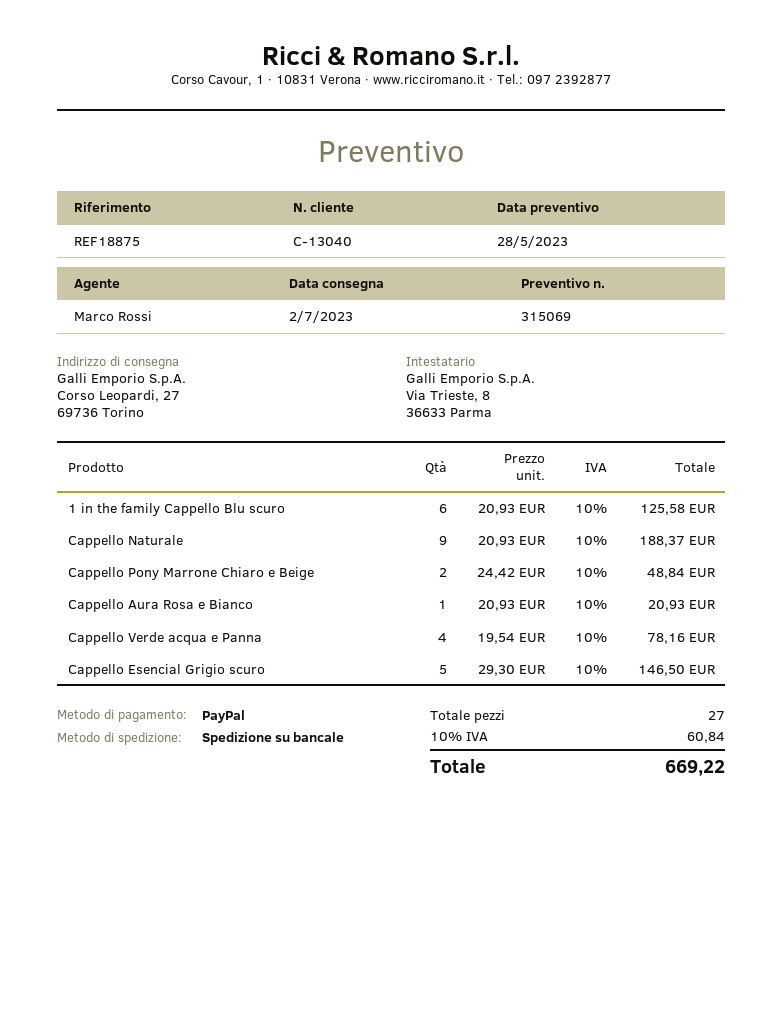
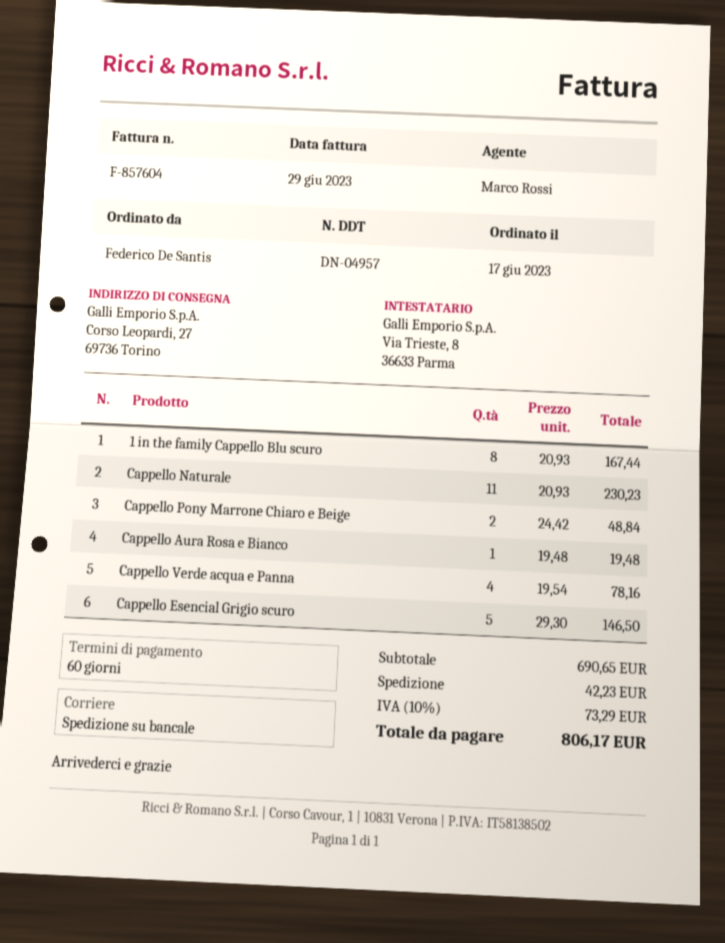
1 in the family Cappello Blu scuro: 6 x 20.93 = 125.58 -> 8 x 20.93 = 167.44
Cappello Naturale: 9 x 20.93 = 188.37 -> 11 x 20.93 = 230.23
Cappello Aura Rosa e Bianco: 1 x 20.93 = 20.93 -> 1 x 19.48 = 19.48
shipping: none -> 42.23
tax: 10% = 60.84 -> 10% = 73.29
total: 669.22 -> 806.17

